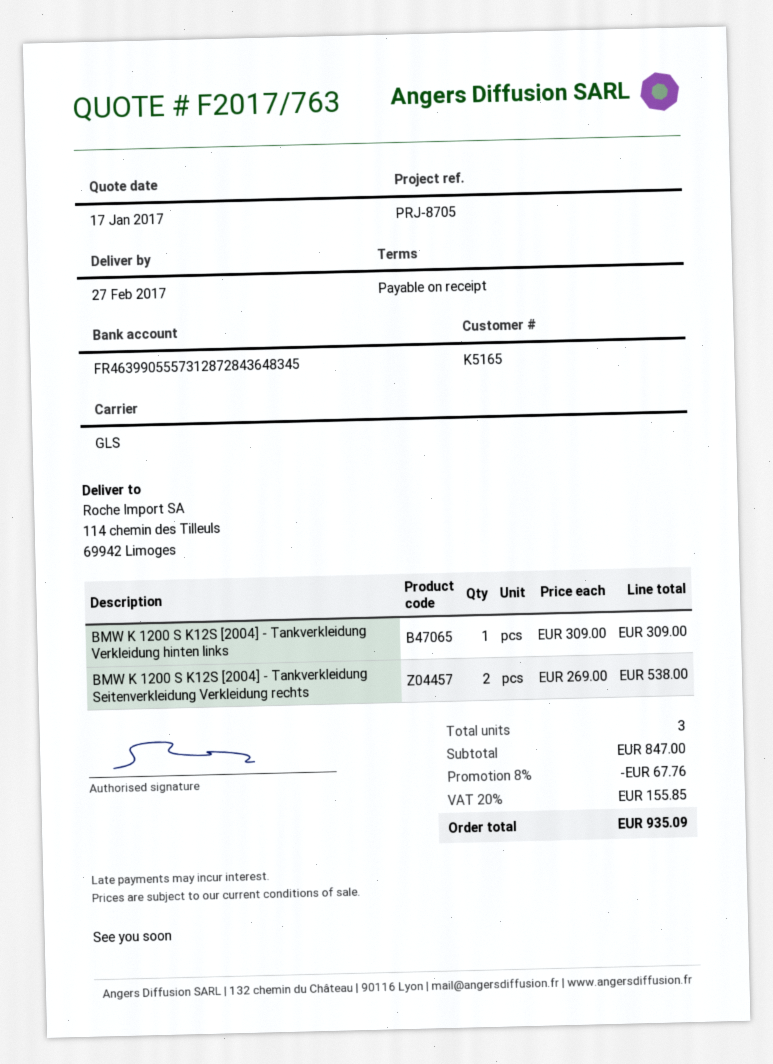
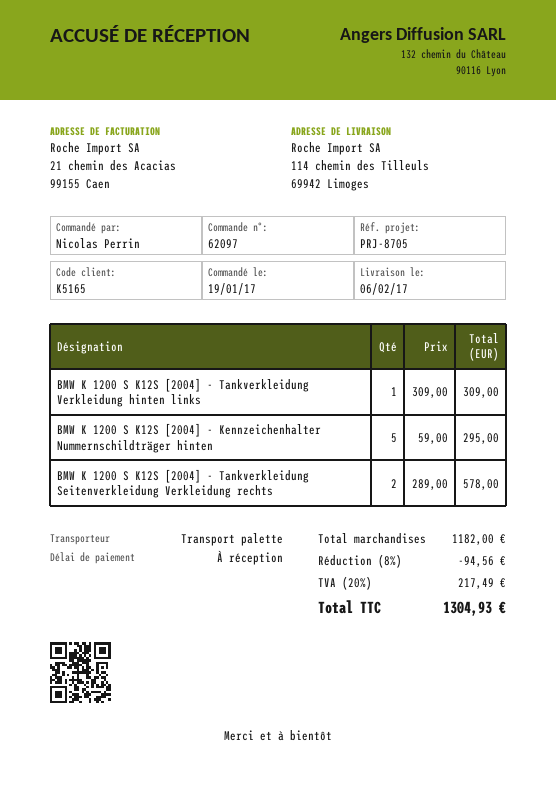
delivery date: 2017-02-27 -> 2017-02-06
shipping method: GLS -> pallet freight
BMW K 1200 S K12S [2004] - Tankverkleidung Seitenverkleidung Verkleidung rechts: 2 x 269.00 = 538.00 -> 2 x 289.00 = 578.00
BMW K 1200 S K12S [2004] - Kennzeichenhalter Nummernschildträger hinten: none -> 5 x 59.00 = 295.00
subtotal: 847.00 -> 1182.00
discount: 8% = 67.76 -> 8% = 94.56
tax: 20% = 155.85 -> 20% = 217.49
total: 935.09 -> 1304.93

